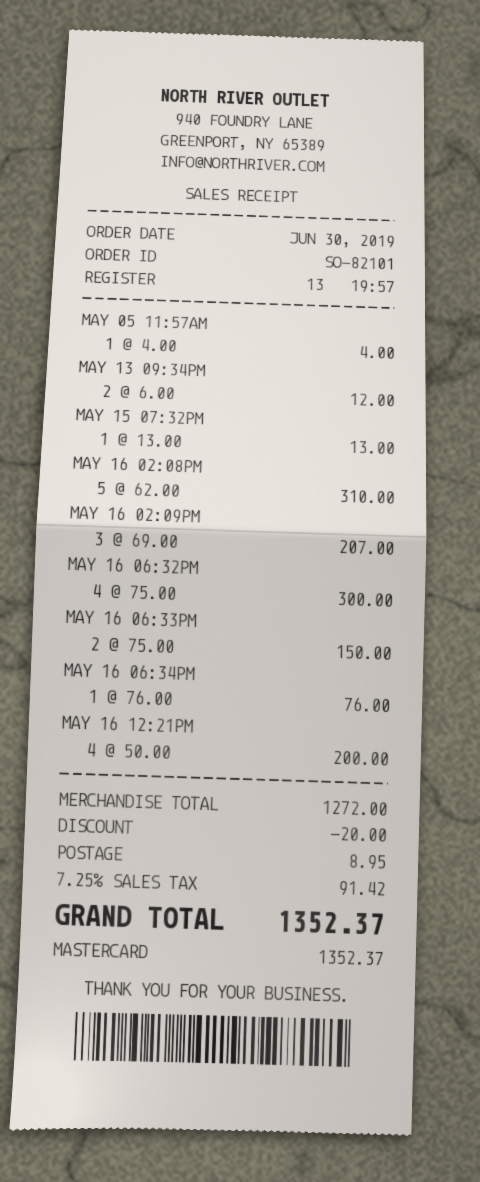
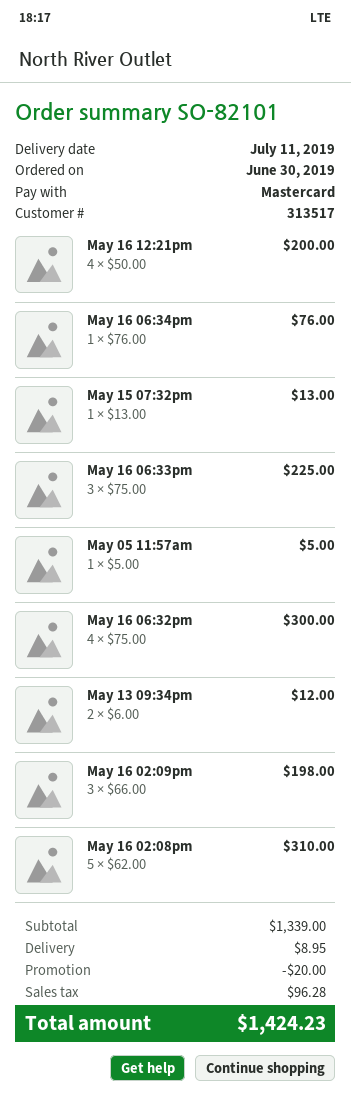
MAY 05 11:57AM: 1 x 4.00 = 4.00 -> 1 x 5.00 = 5.00
MAY 16 02:09PM: 3 x 69.00 = 207.00 -> 3 x 66.00 = 198.00
MAY 16 06:33PM: 2 x 75.00 = 150.00 -> 3 x 75.00 = 225.00
subtotal: 1272.00 -> 1339.00
tax: 91.42 -> 96.28
total: 1352.37 -> 1424.23

